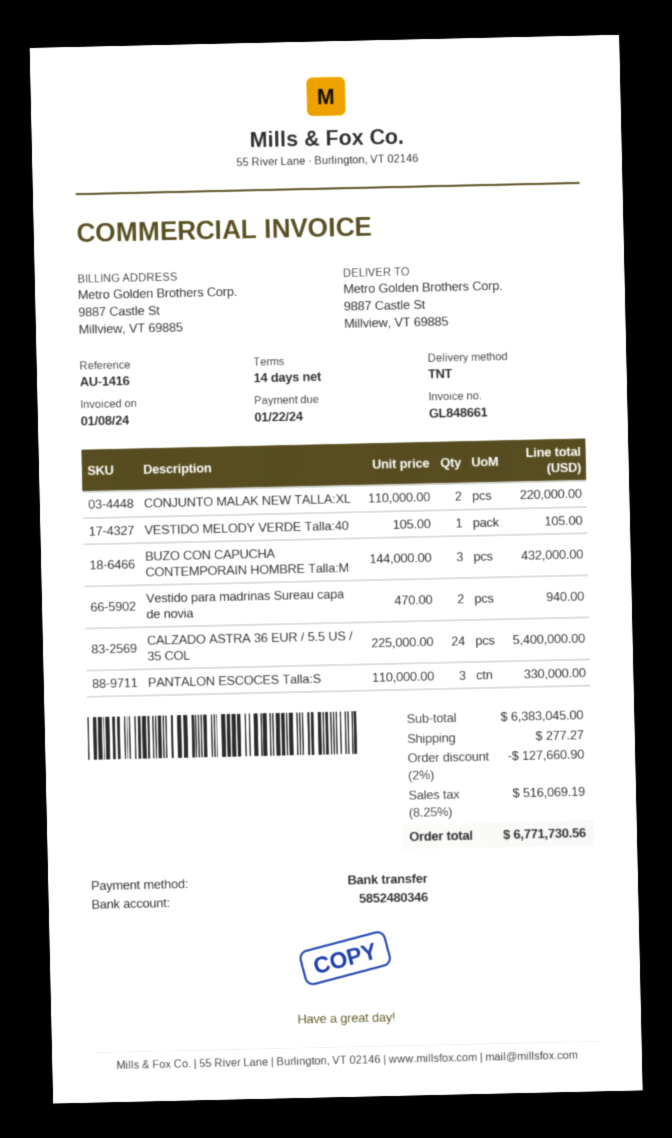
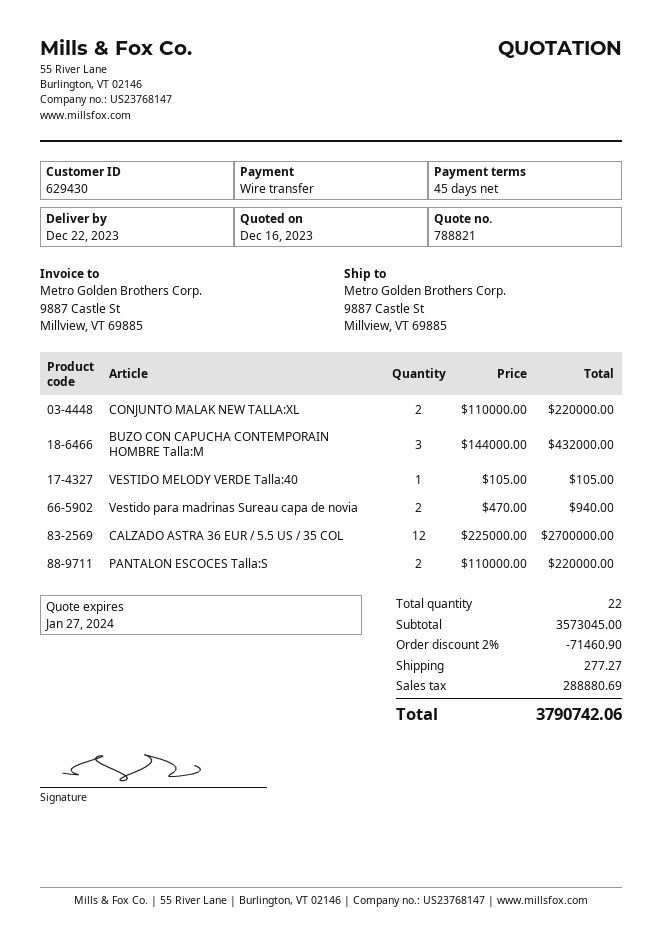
payment terms: 14 days -> 45 days
CALZADO ASTRA 36 EUR / 5.5 US / 35 COL: 24 x 225000.00 = 5400000.00 -> 12 x 225000.00 = 2700000.00
PANTALON ESCOCES Talla:S: 3 x 110000.00 = 330000.00 -> 2 x 110000.00 = 220000.00
subtotal: 6383045.00 -> 3573045.00
discount: 2% = 127660.90 -> 2% = 71460.90
tax: 516069.19 -> 288880.69
total: 6771730.56 -> 3790742.06

